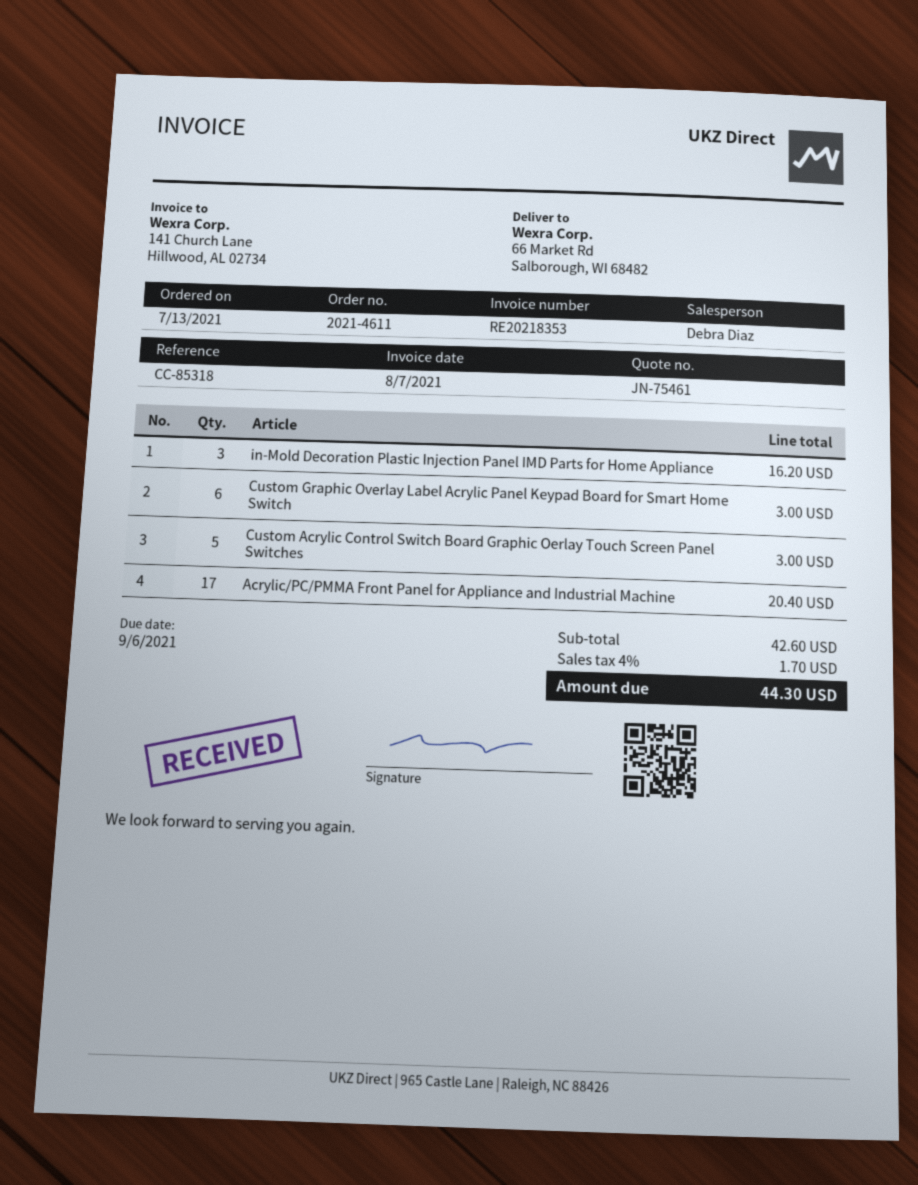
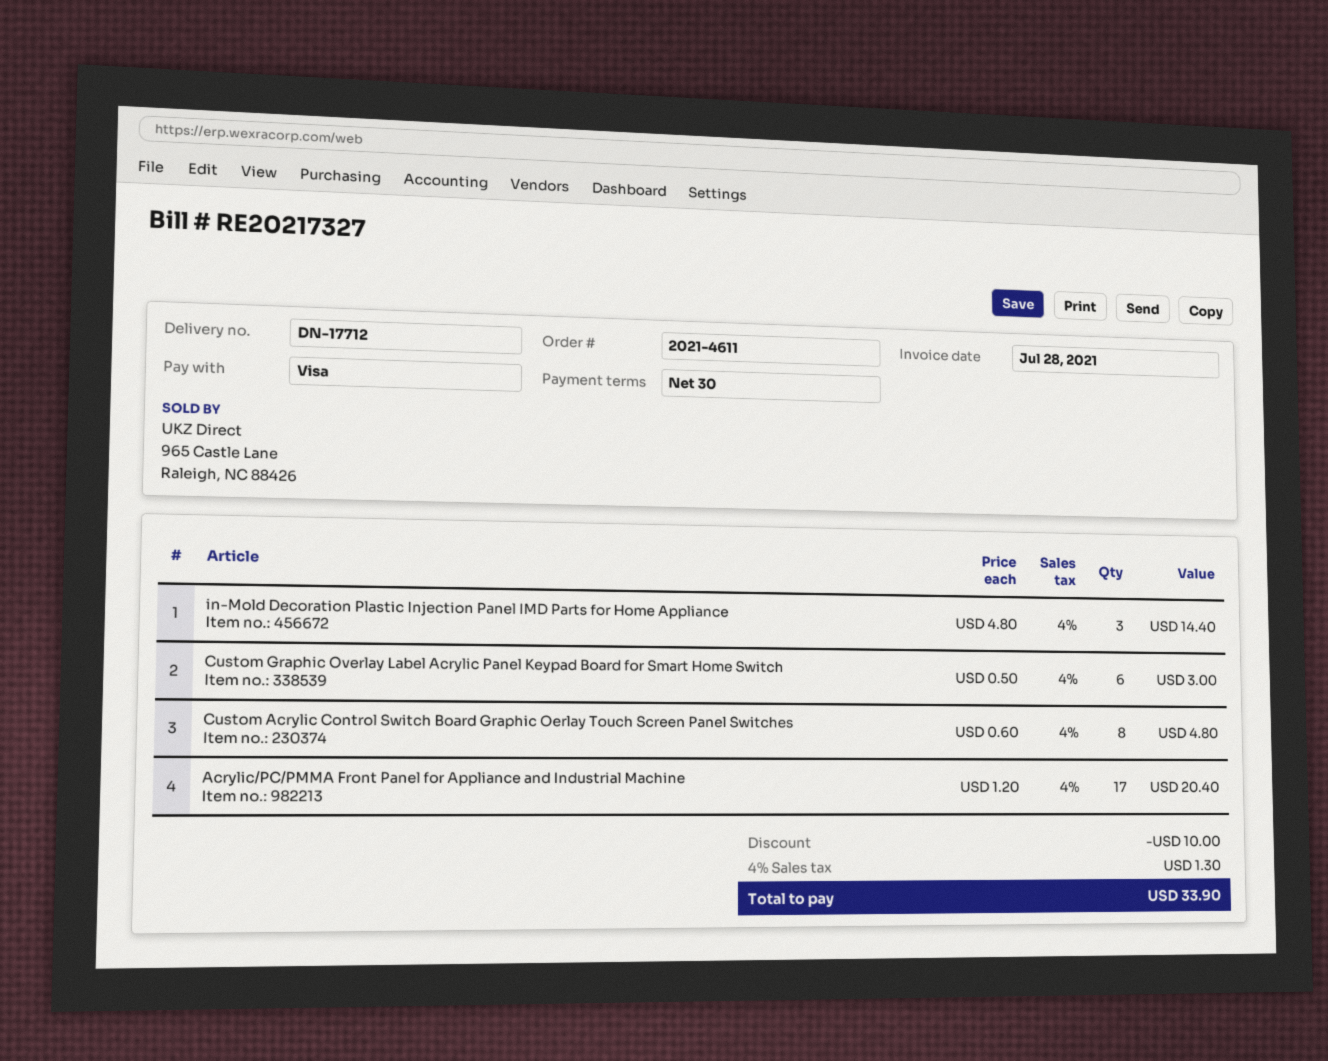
invoice number: RE20218353 -> RE20217327
invoice date: 2021-08-07 -> 2021-07-28
in-Mold Decoration Plastic Injection Panel IMD Parts for Home Appliance: 3 for 16.20 -> 3 for 14.40
Custom Acrylic Control Switch Board Graphic Oerlay Touch Screen Panel Switches: 5 for 3.00 -> 8 for 4.80
discount: none -> 10.00
tax: 4% = 1.70 -> 4% = 1.30
total: 44.30 -> 33.90

